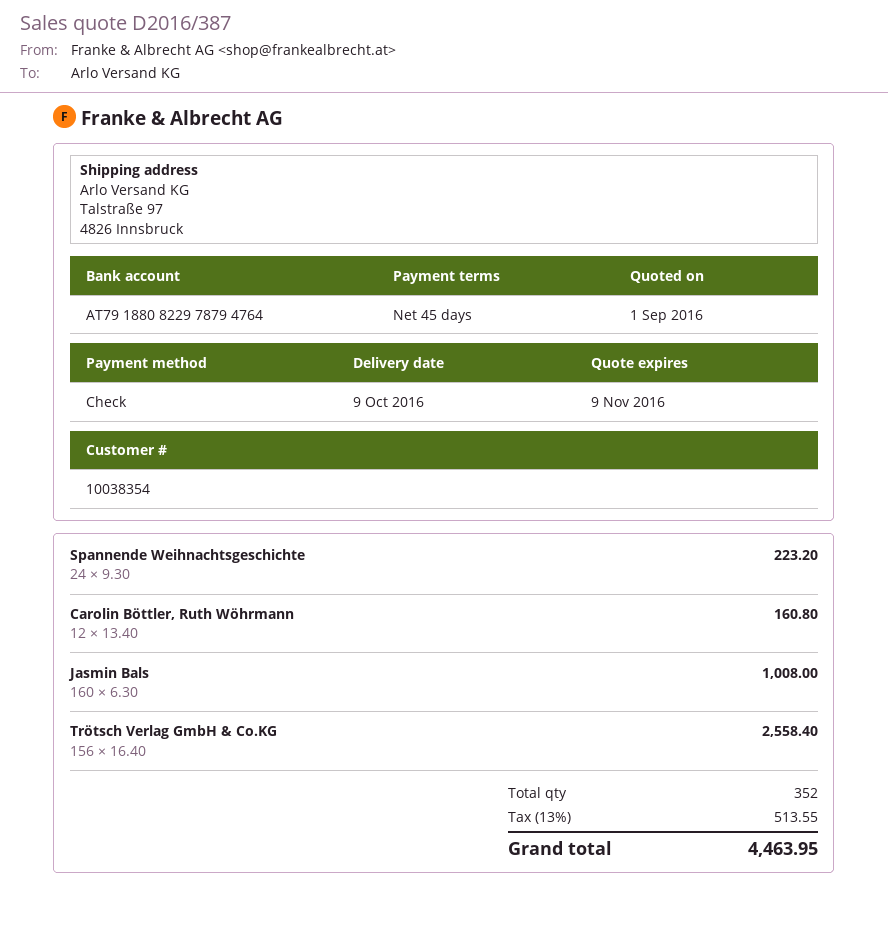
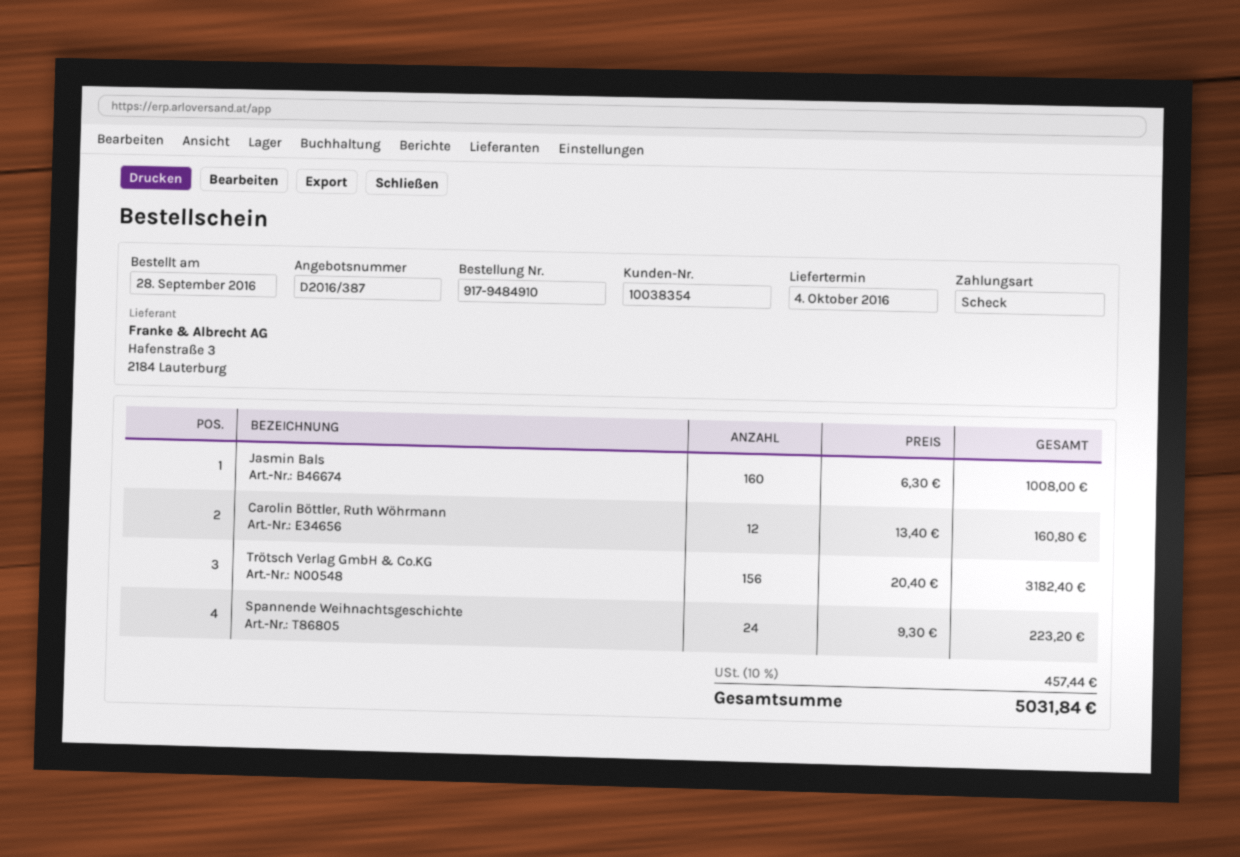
delivery date: 2016-10-09 -> 2016-10-04
Trötsch Verlag GmbH & Co.KG: 156 x 16.40 = 2558.40 -> 156 x 20.40 = 3182.40
tax: 13% = 513.55 -> 10% = 457.44
total: 4463.95 -> 5031.84

